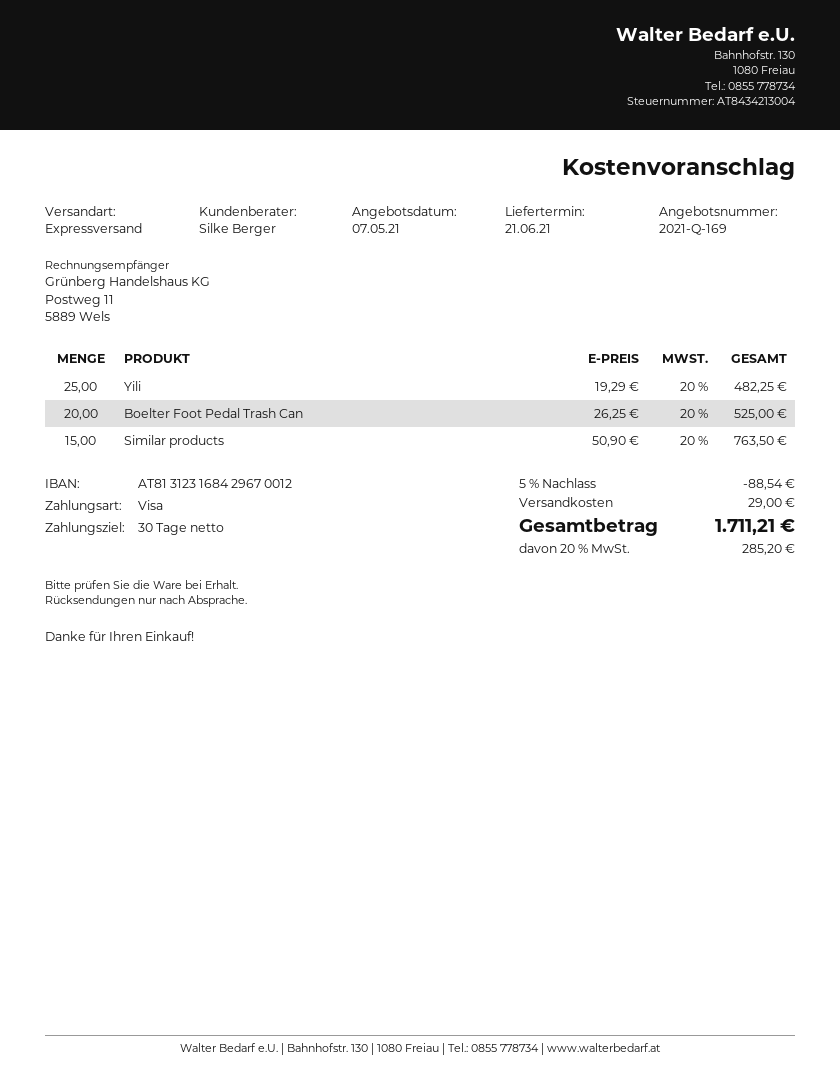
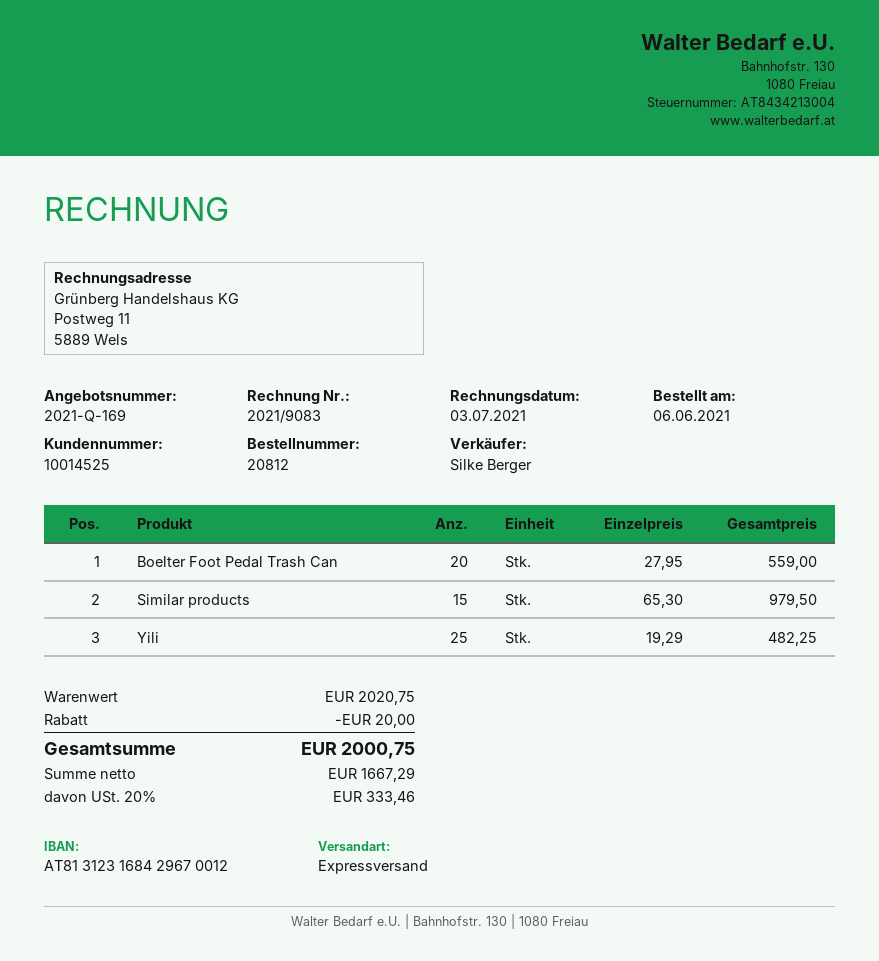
Boelter Foot Pedal Trash Can: 20 x 26.25 = 525.00 -> 20 x 27.95 = 559.00
Similar products: 15 x 50.90 = 763.50 -> 15 x 65.30 = 979.50
discount: 88.54 -> 20.00
shipping: 29.00 -> none
tax: 20% = 285.20 -> 20% = 333.46
total: 1711.21 -> 2000.75

